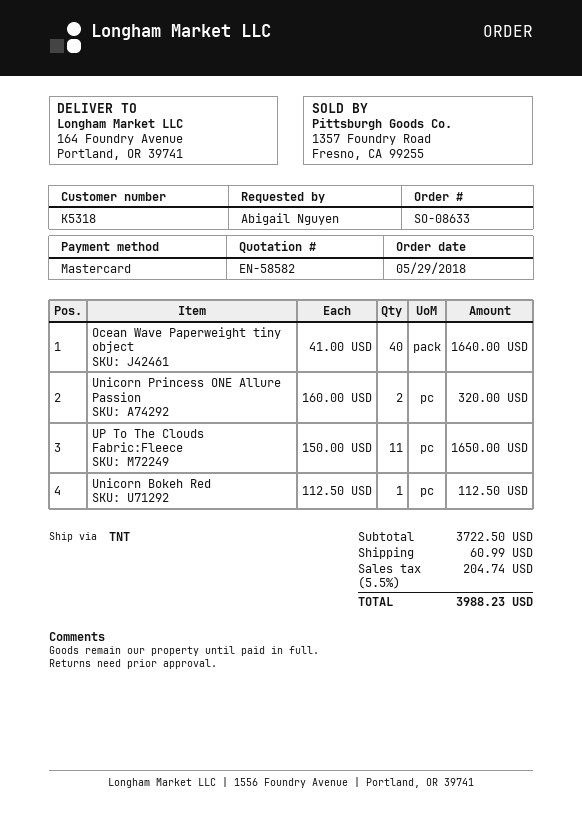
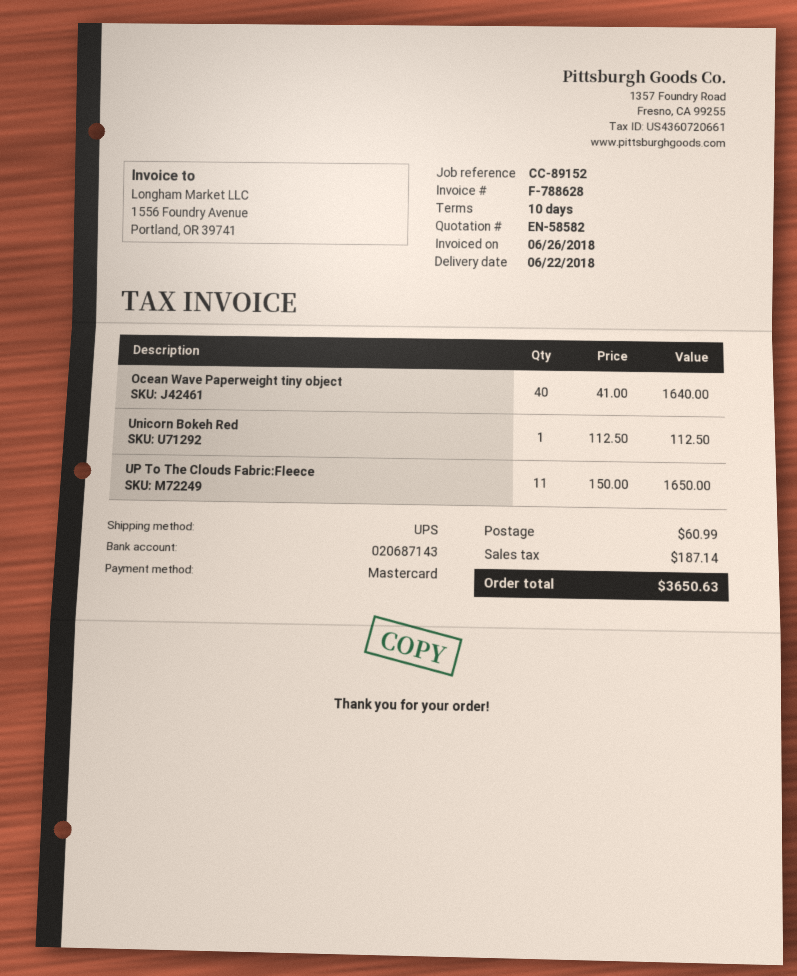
shipping method: TNT -> UPS
Unicorn Princess ONE Allure Passion: 2 x 160.00 = 320.00 -> none
tax: 204.74 -> 187.14
total: 3988.23 -> 3650.63

